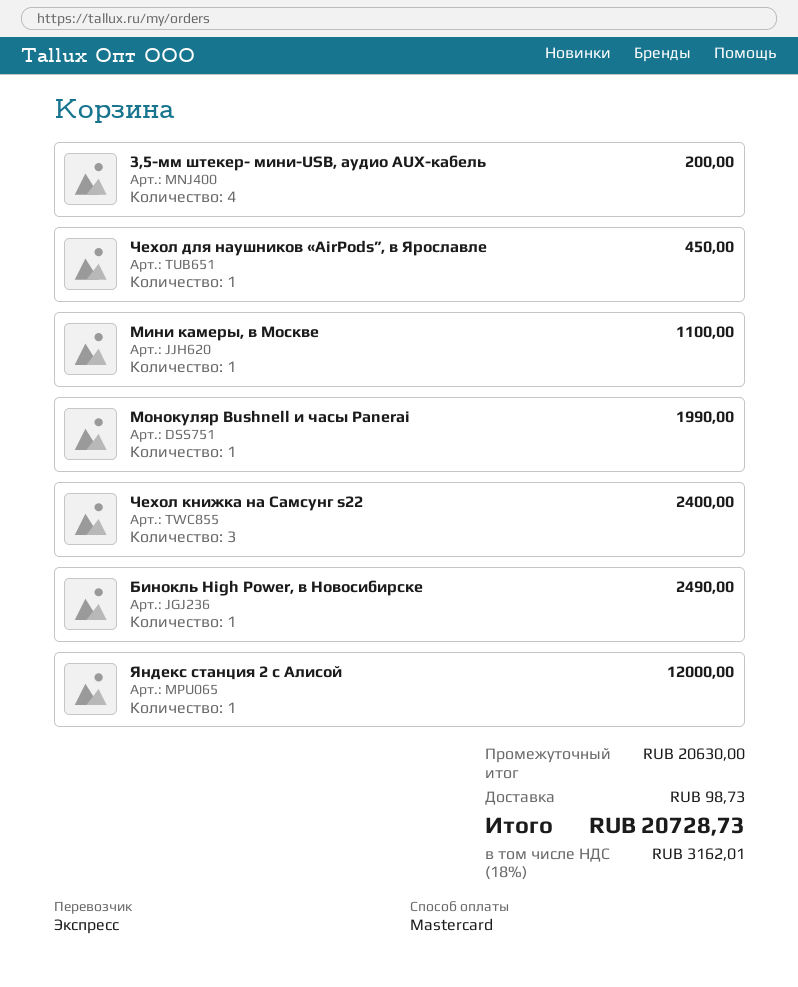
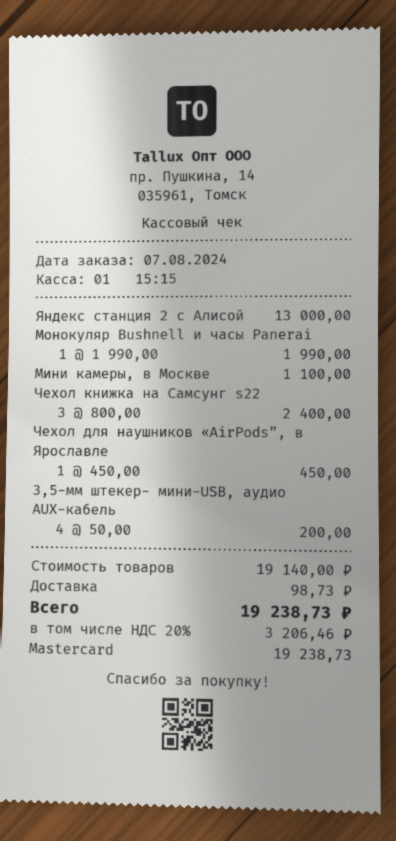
Бинокль High Power, в Новосибирске: 1 for 2490.00 -> none
Яндекс станция 2 с Алисой: 1 for 12000.00 -> 1 for 13000.00
subtotal: 20630.00 -> 19140.00
tax: 18% = 3162.01 -> 20% = 3206.46
total: 20728.73 -> 19238.73

